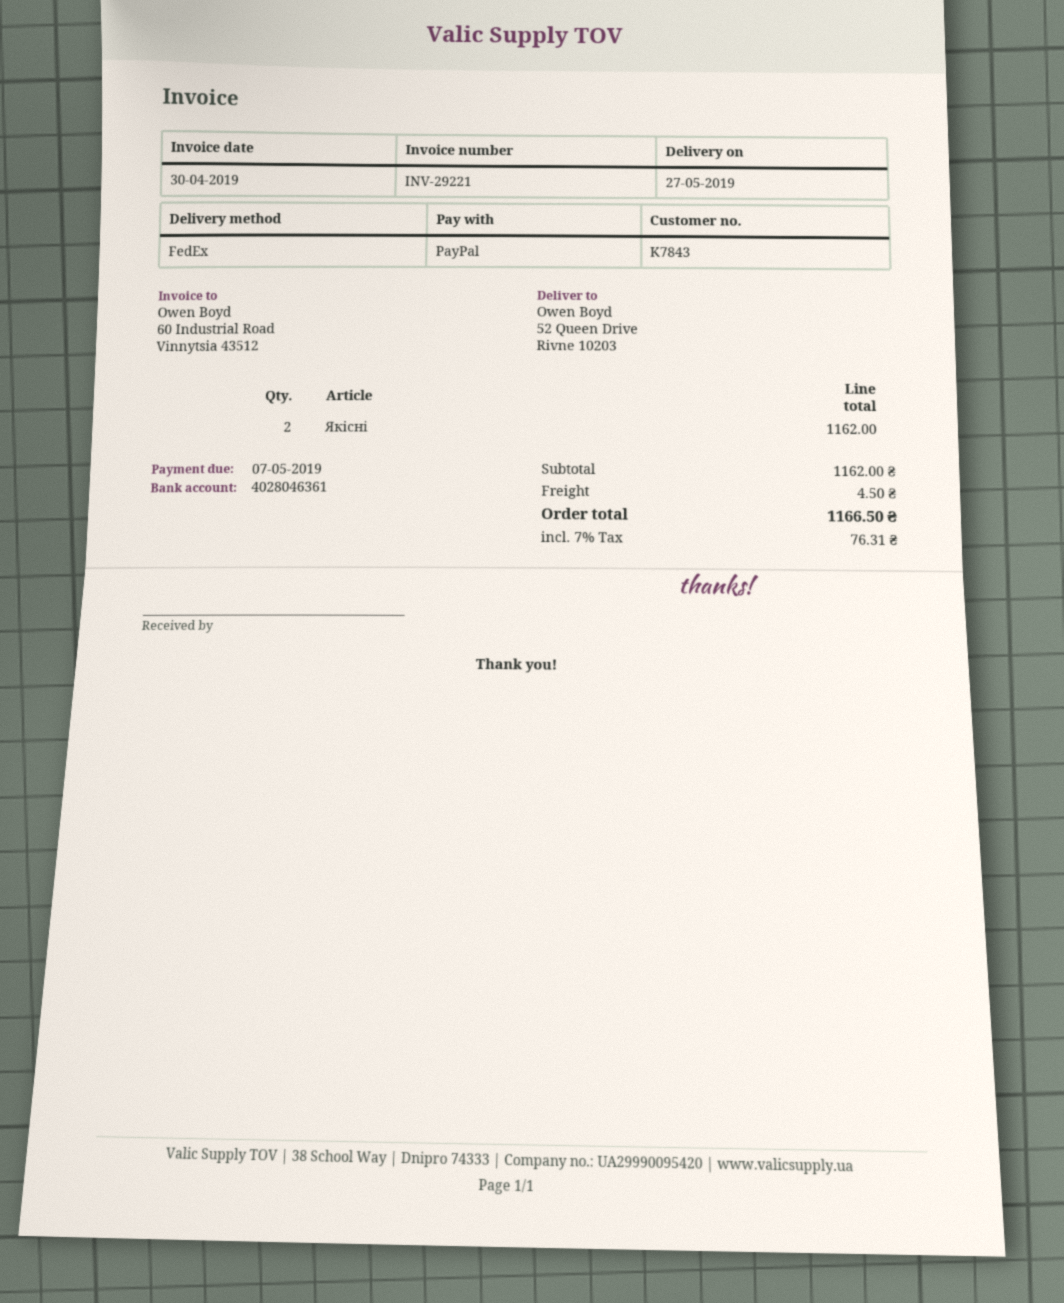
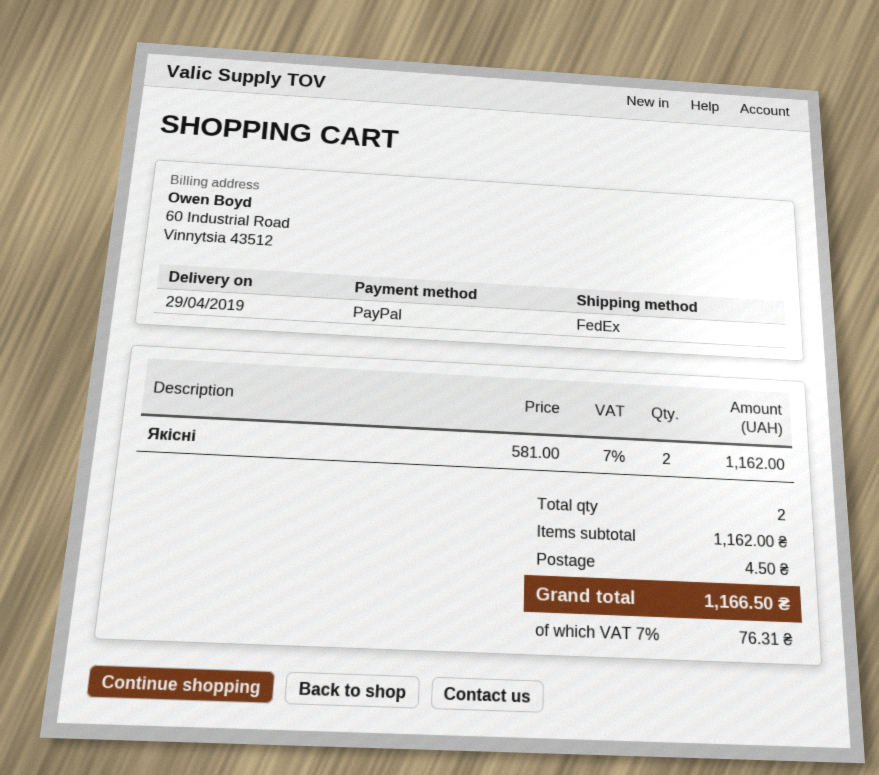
delivery date: 2019-05-27 -> 2019-04-29

